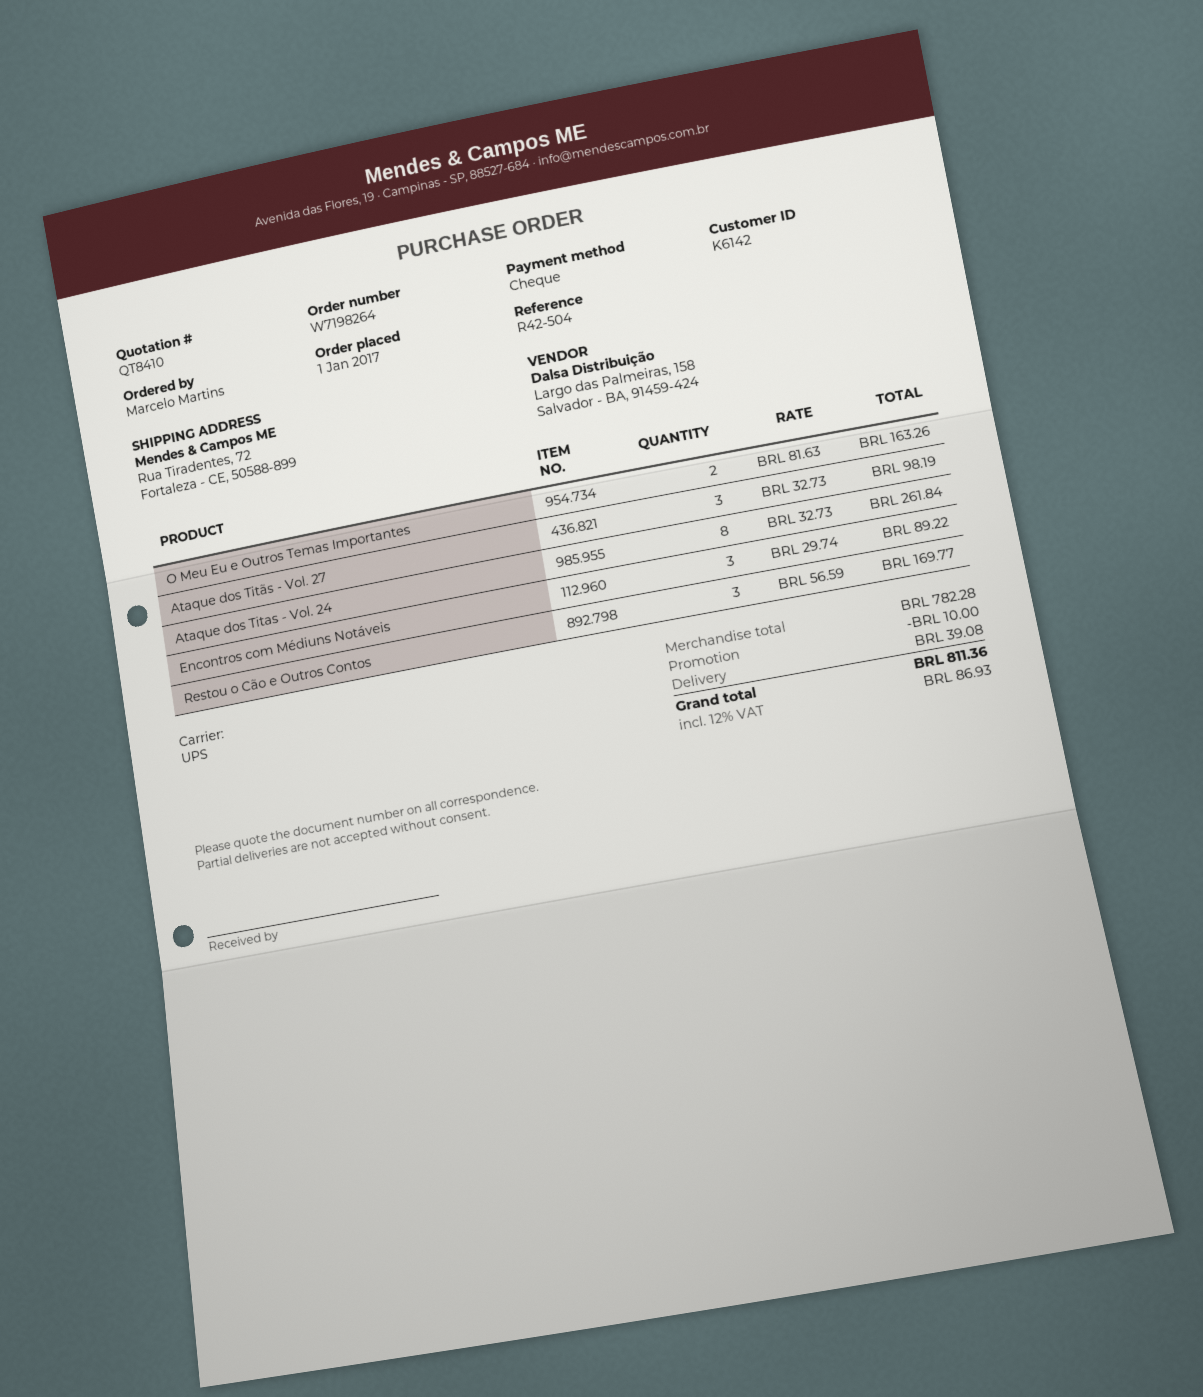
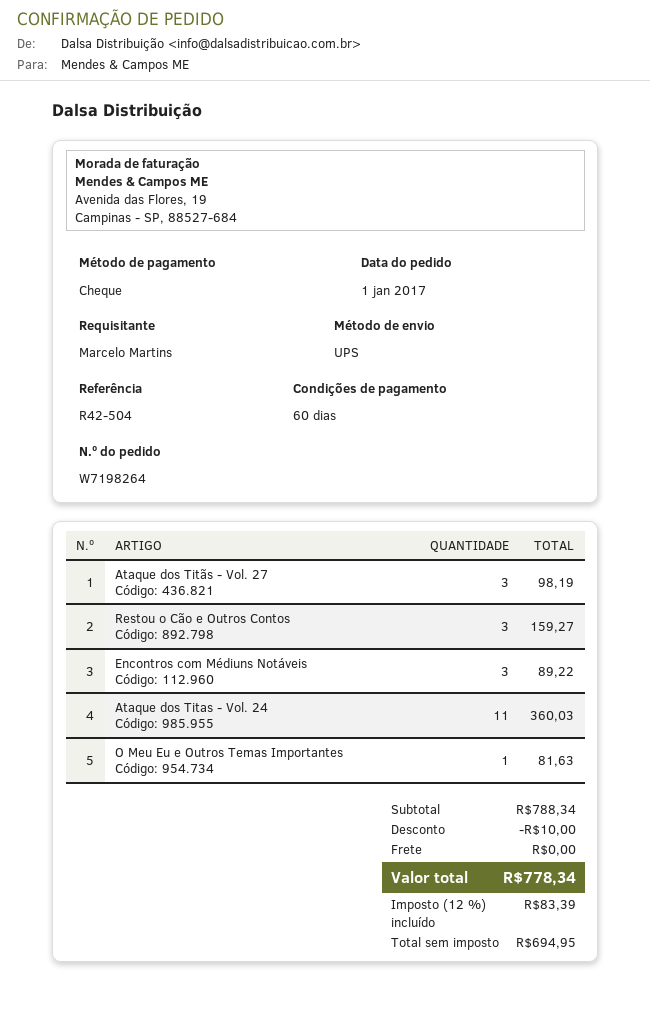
O Meu Eu e Outros Temas Importantes: 2 for 163.26 -> 1 for 81.63
Ataque dos Titas - Vol. 24: 8 for 261.84 -> 11 for 360.03
Restou o Cão e Outros Contos: 3 for 169.77 -> 3 for 159.27
subtotal: 782.28 -> 788.34
shipping: 39.08 -> 0.00
tax: 12% = 86.93 -> 12% = 83.39
total: 811.36 -> 778.34

